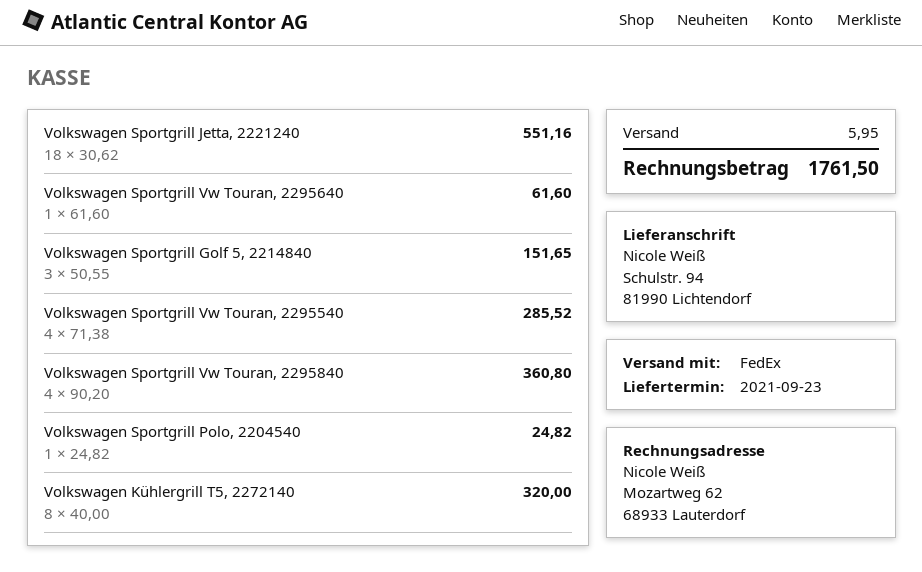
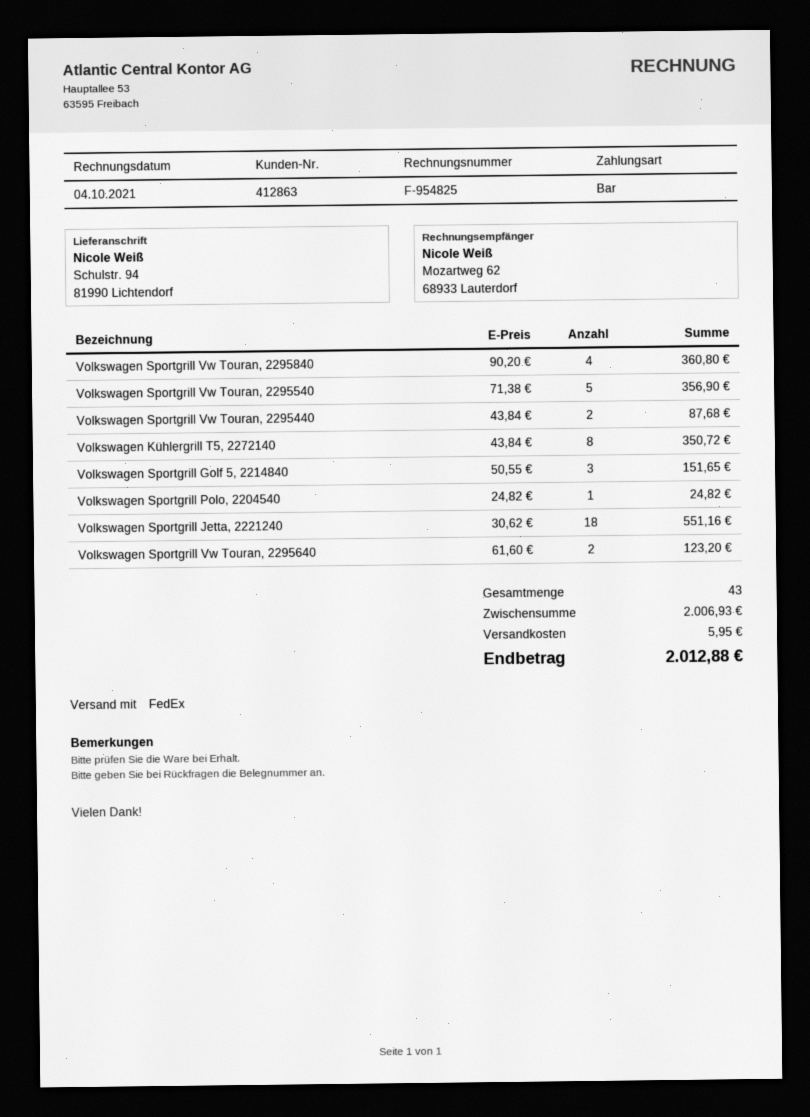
Volkswagen Sportgrill Vw Touran, 2295640: 1 x 61.60 = 61.60 -> 2 x 61.60 = 123.20
Volkswagen Sportgrill Vw Touran, 2295540: 4 x 71.38 = 285.52 -> 5 x 71.38 = 356.90
Volkswagen Kühlergrill T5, 2272140: 8 x 40.00 = 320.00 -> 8 x 43.84 = 350.72
Volkswagen Sportgrill Vw Touran, 2295440: none -> 2 x 43.84 = 87.68
total: 1761.50 -> 2012.88

